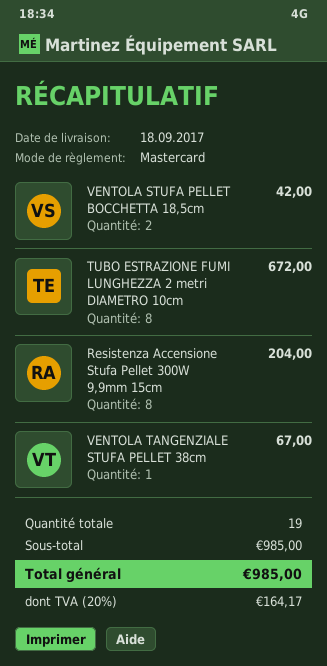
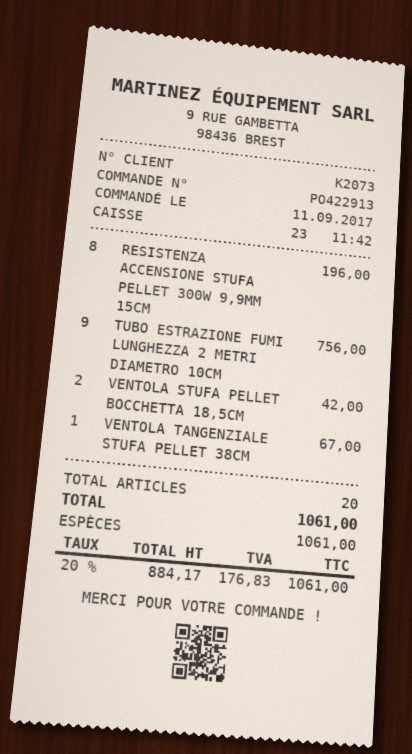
payment method: Mastercard -> cash
TUBO ESTRAZIONE FUMI LUNGHEZZA 2 metri DIAMETRO 10cm: 8 for 672.00 -> 9 for 756.00
Resistenza Accensione Stufa Pellet 300W 9,9mm 15cm: 8 for 204.00 -> 8 for 196.00
total quantity: 19 -> 20
tax: 20% = 164.17 -> 20% = 176.83
total: 985.00 -> 1061.00

